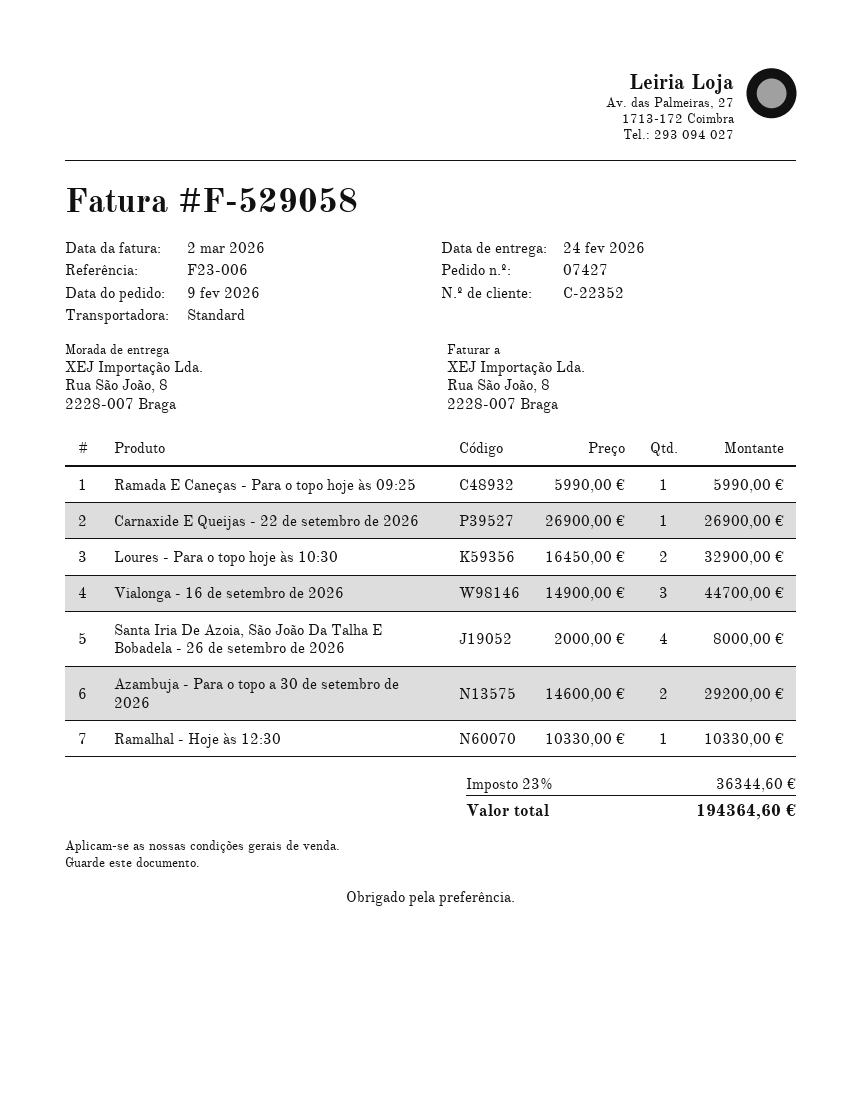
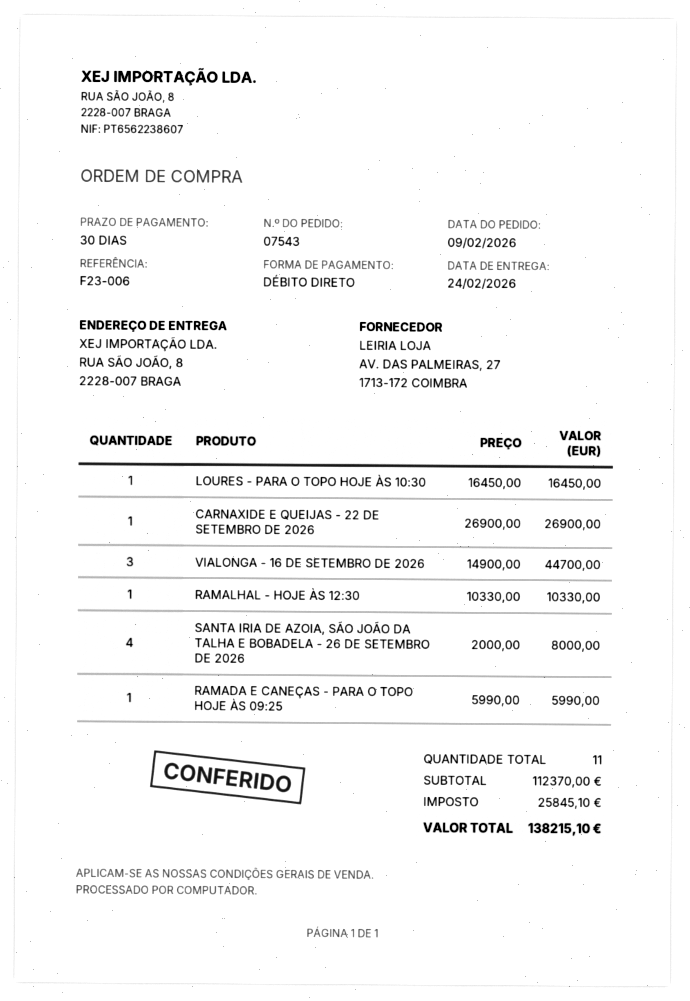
order number: 07427 -> 07543
Loures - Para o topo hoje às 10:30: 2 x 16450.00 = 32900.00 -> 1 x 16450.00 = 16450.00
Azambuja - Para o topo a 30 de setembro de 2026: 2 x 14600.00 = 29200.00 -> none
tax: 36344.60 -> 25845.10
total: 194364.60 -> 138215.10

